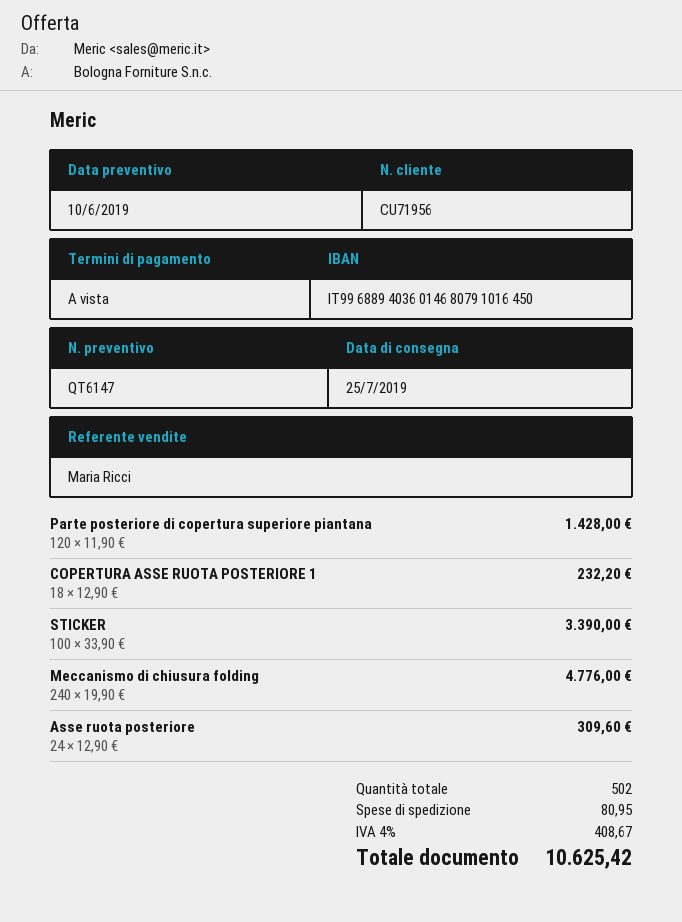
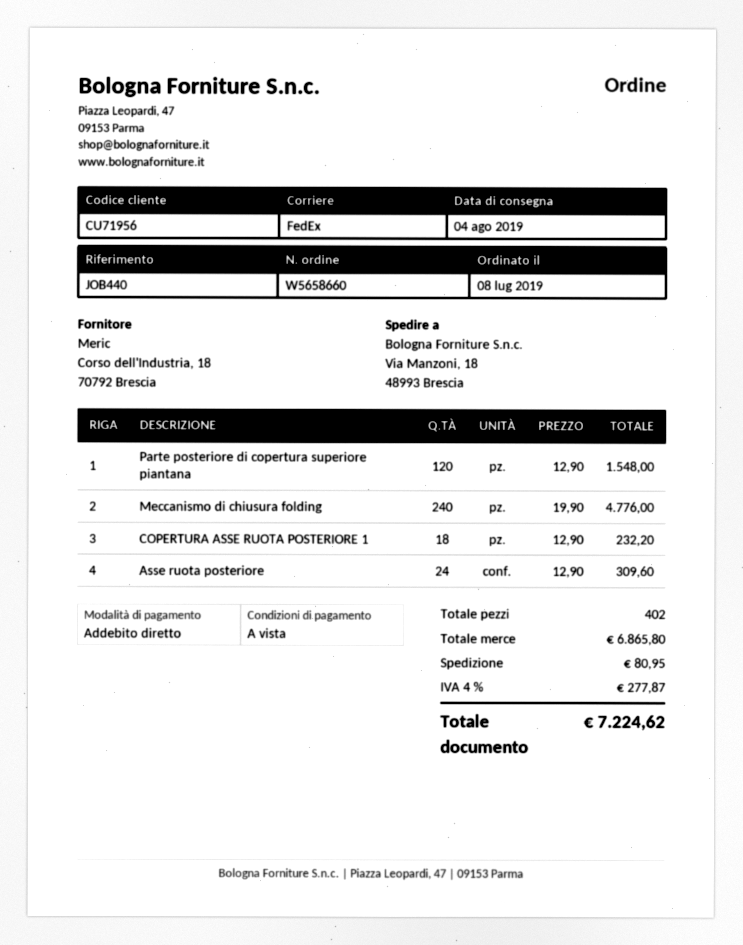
delivery date: 2019-07-25 -> 2019-08-04
Parte posteriore di copertura superiore piantana: 120 x 11.90 = 1428.00 -> 120 x 12.90 = 1548.00
STICKER: 100 x 33.90 = 3390.00 -> none
total quantity: 502 -> 402
tax: 4% = 408.67 -> 4% = 277.87
total: 10625.42 -> 7224.62

